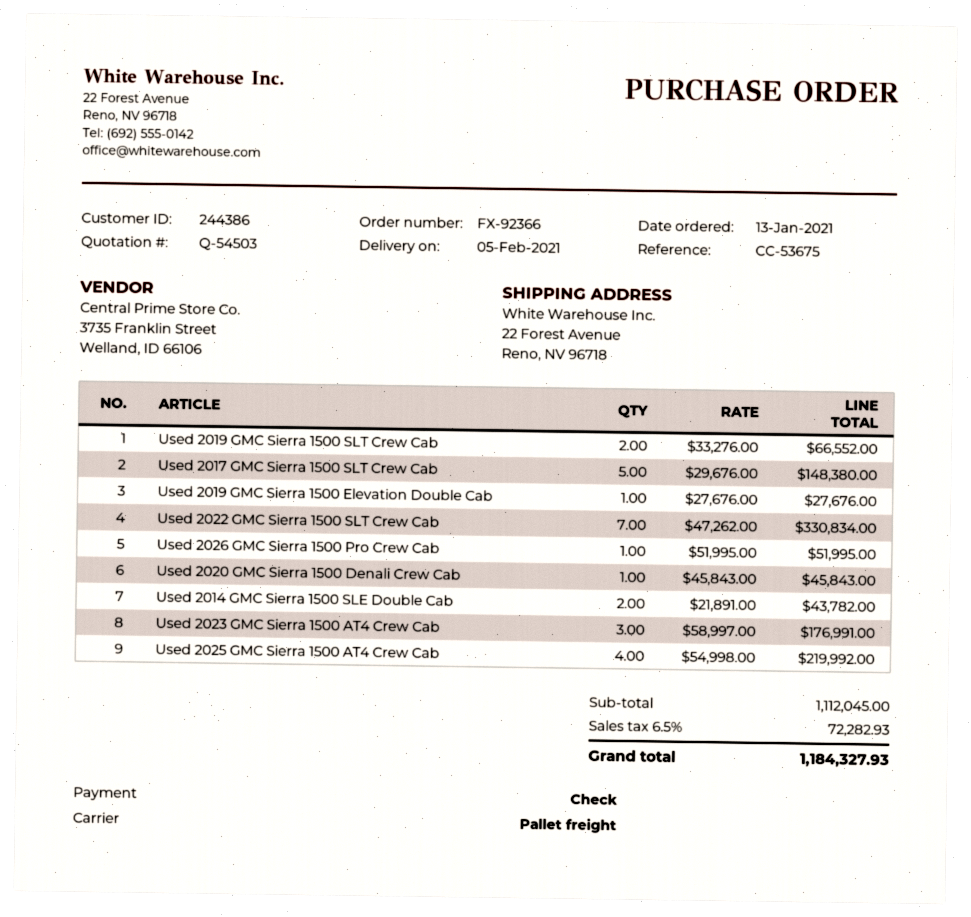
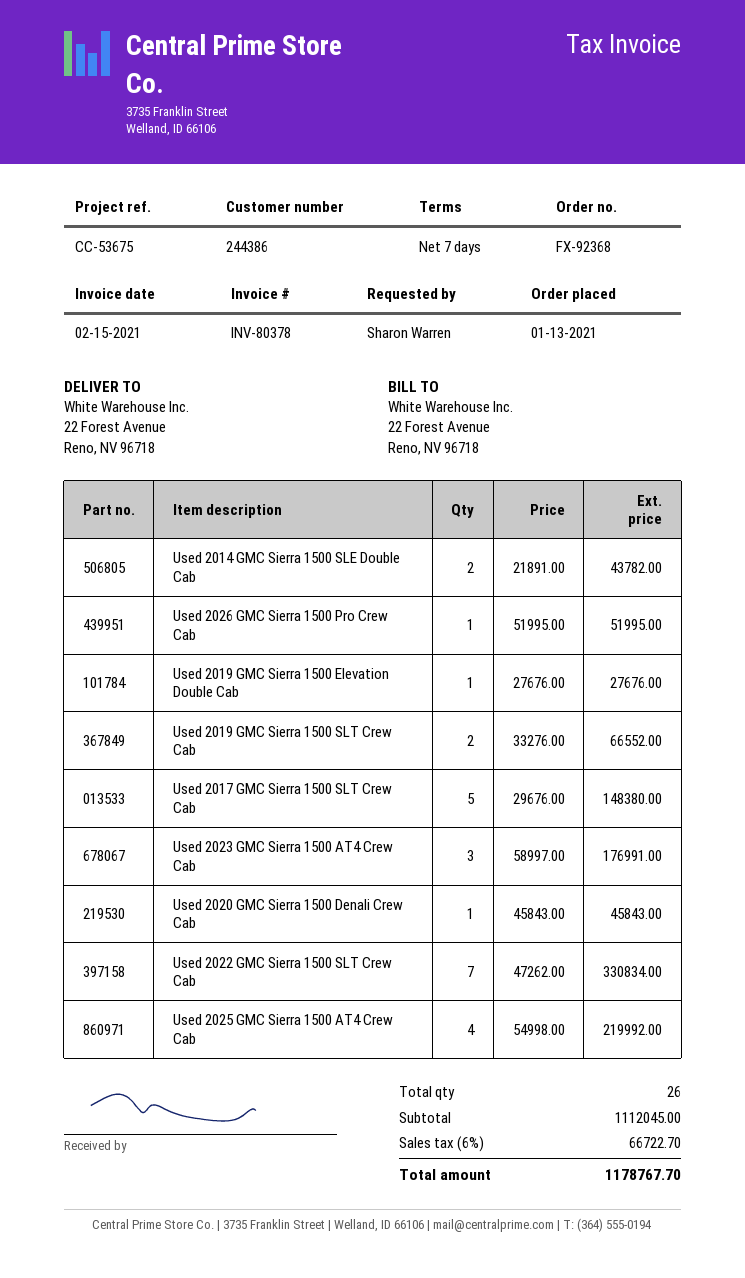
order number: FX-92366 -> FX-92368
tax: 6.5% = 72282.93 -> 6% = 66722.70
total: 1184327.93 -> 1178767.70

